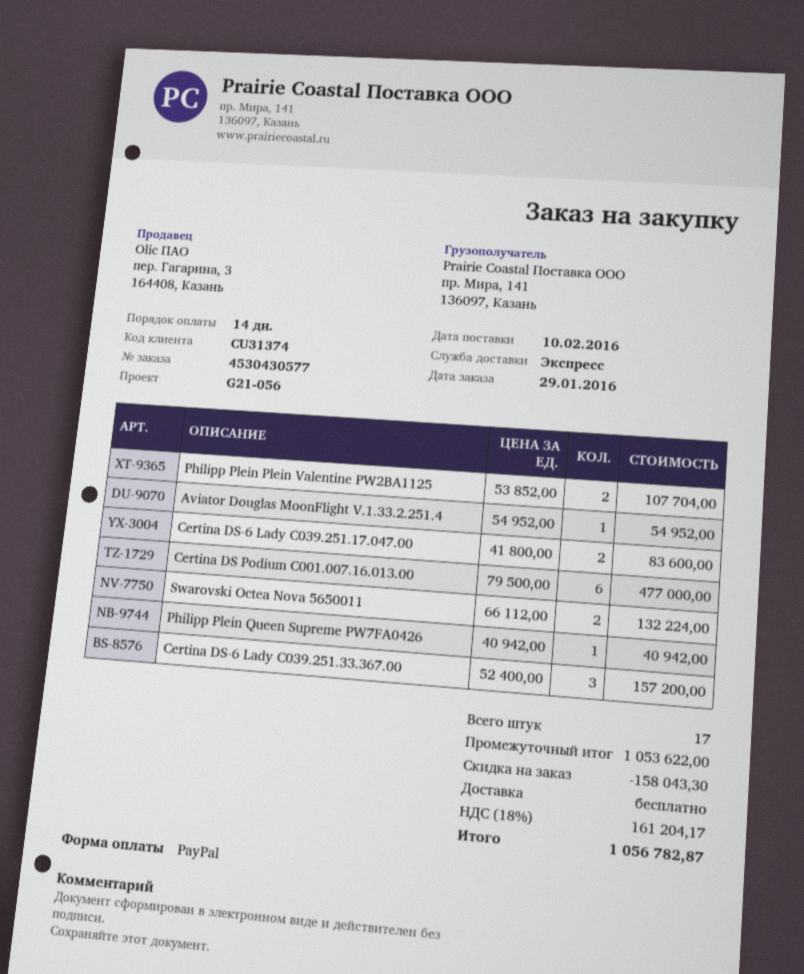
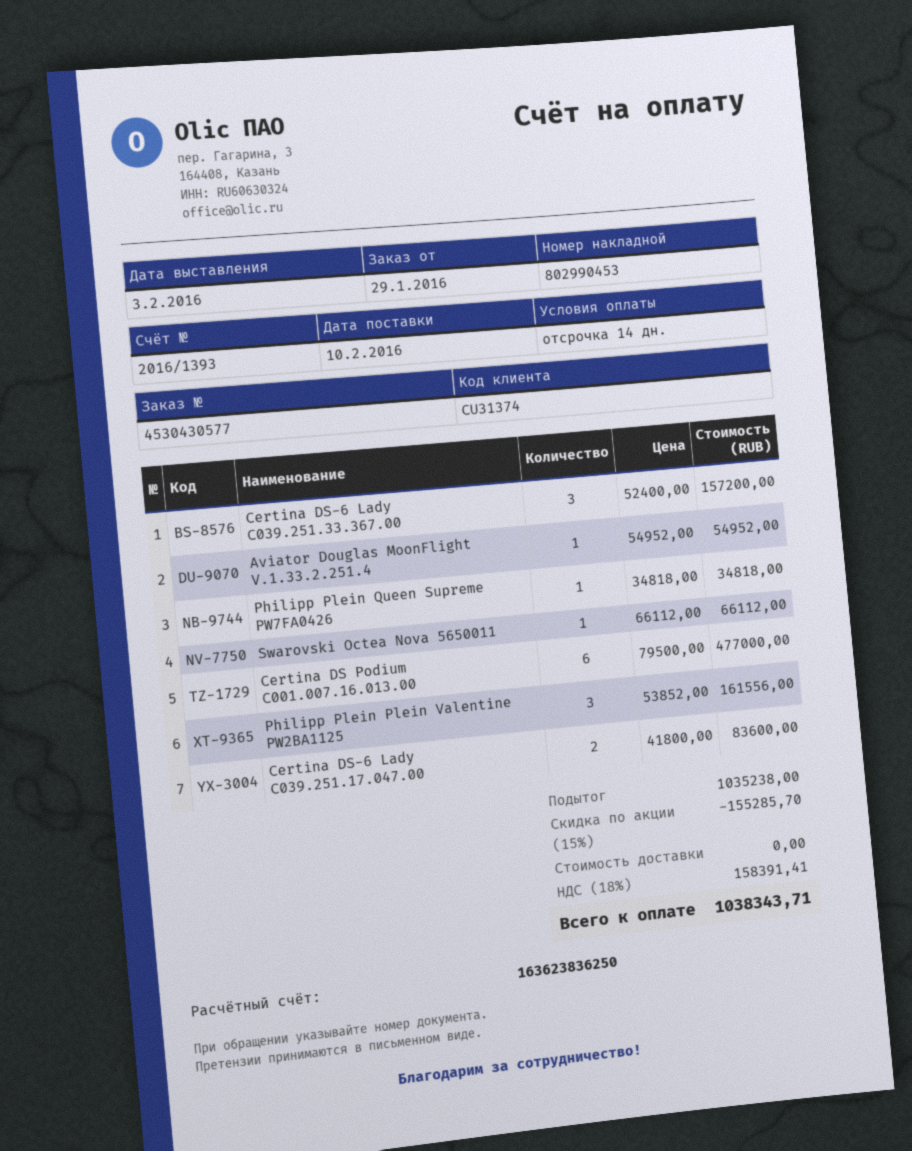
Philipp Plein Plein Valentine PW2BA1125: 2 x 53852.00 = 107704.00 -> 3 x 53852.00 = 161556.00
Swarovski Octea Nova 5650011: 2 x 66112.00 = 132224.00 -> 1 x 66112.00 = 66112.00
Philipp Plein Queen Supreme PW7FA0426: 1 x 40942.00 = 40942.00 -> 1 x 34818.00 = 34818.00
subtotal: 1053622.00 -> 1035238.00
discount: 158043.30 -> 155285.70
tax: 18% = 161204.17 -> 18% = 158391.41
total: 1056782.87 -> 1038343.71

